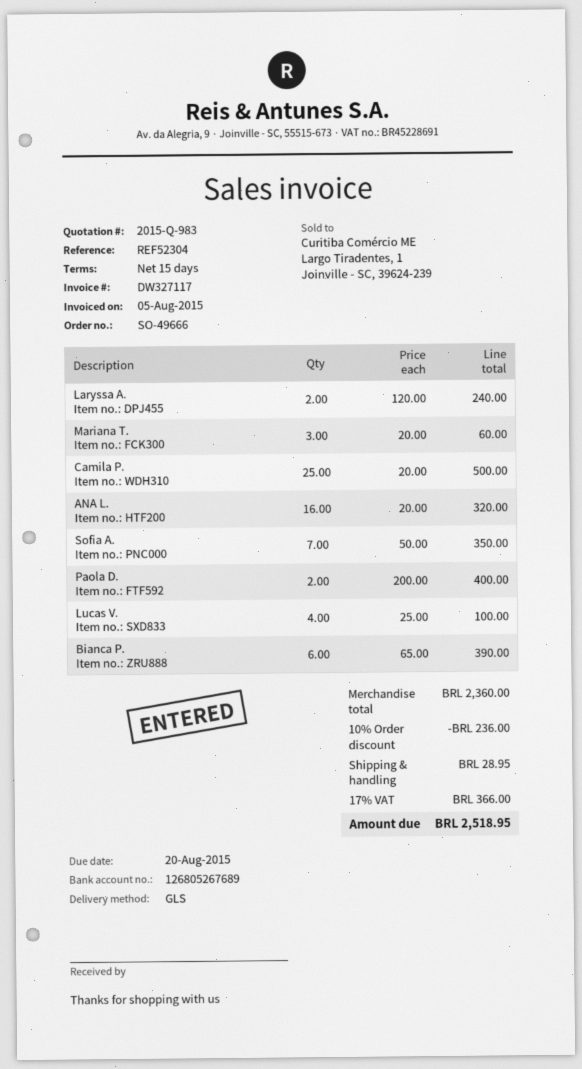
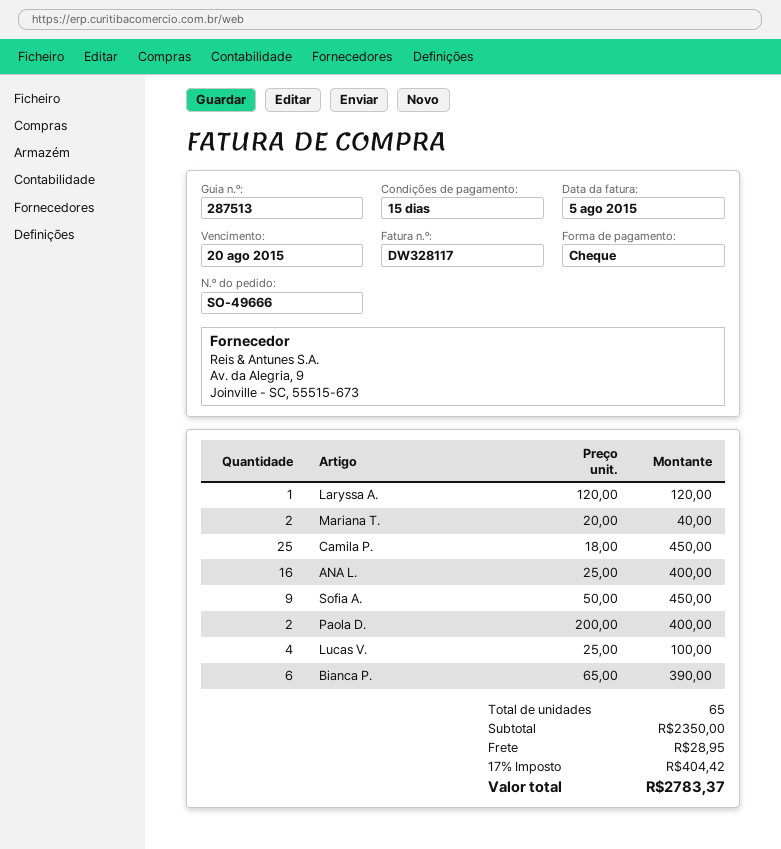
invoice number: DW327117 -> DW328117
Laryssa A.: 2 x 120.00 = 240.00 -> 1 x 120.00 = 120.00
Mariana T.: 3 x 20.00 = 60.00 -> 2 x 20.00 = 40.00
Camila P.: 25 x 20.00 = 500.00 -> 25 x 18.00 = 450.00
ANA L.: 16 x 20.00 = 320.00 -> 16 x 25.00 = 400.00
Sofia A.: 7 x 50.00 = 350.00 -> 9 x 50.00 = 450.00
subtotal: 2360.00 -> 2350.00
discount: 10% = 236.00 -> none
tax: 17% = 366.00 -> 17% = 404.42
total: 2518.95 -> 2783.37

